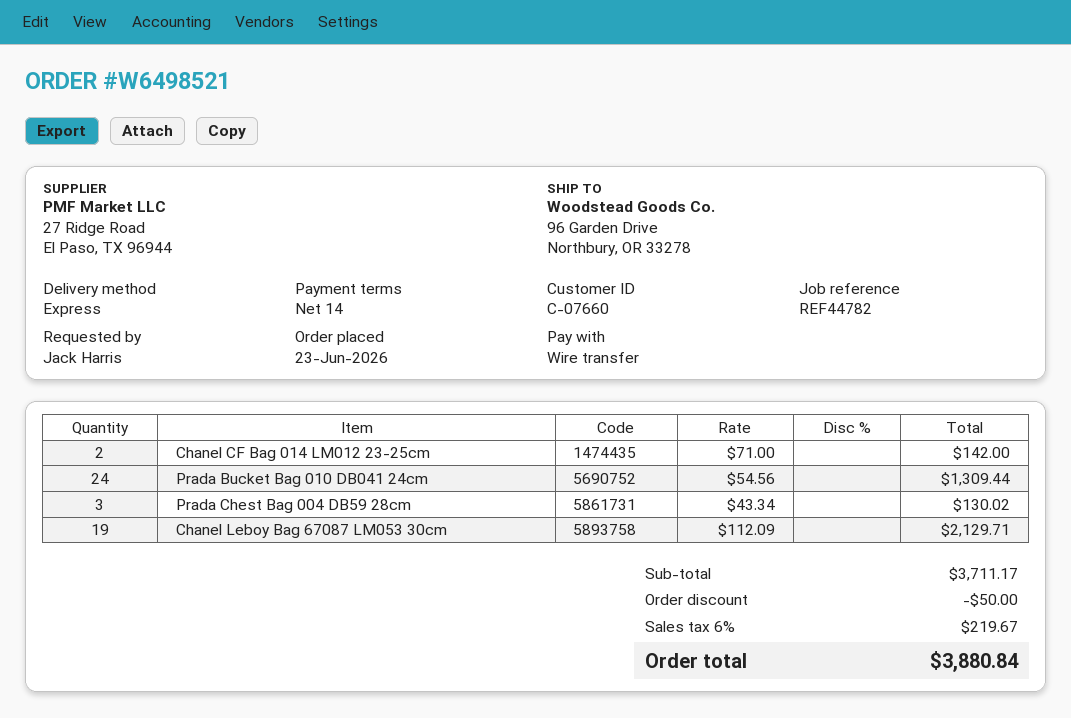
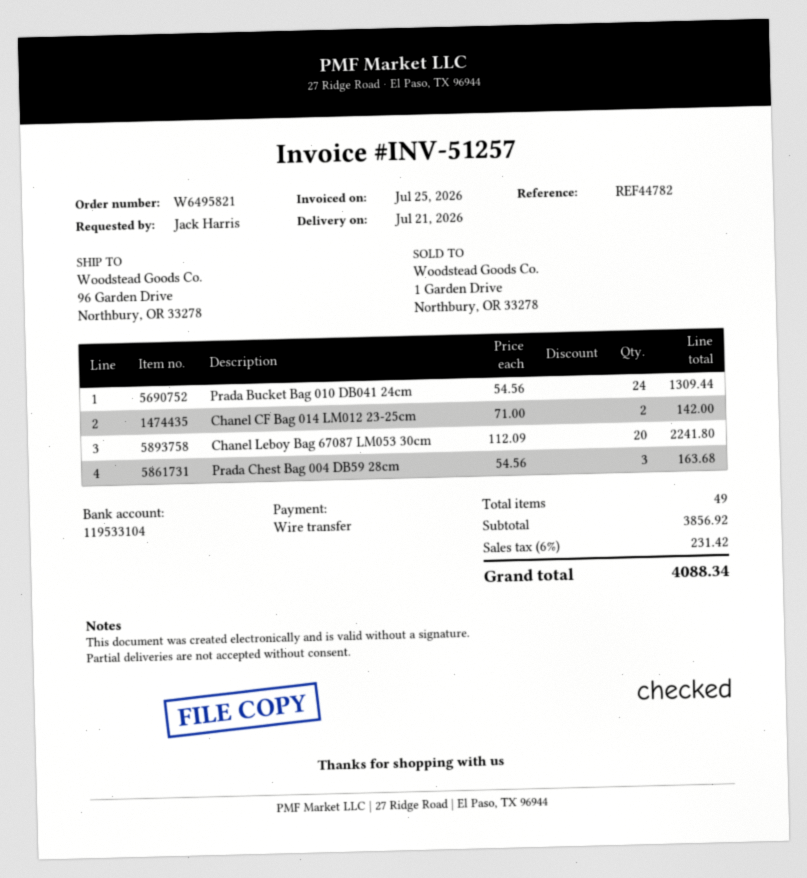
order number: W6498521 -> W6495821
Prada Chest Bag 004 DB59 28cm: 3 x 43.34 = 130.02 -> 3 x 54.56 = 163.68
Chanel Leboy Bag 67087 LM053 30cm: 19 x 112.09 = 2129.71 -> 20 x 112.09 = 2241.80
subtotal: 3711.17 -> 3856.92
discount: 50.00 -> none
tax: 6% = 219.67 -> 6% = 231.42
total: 3880.84 -> 4088.34

